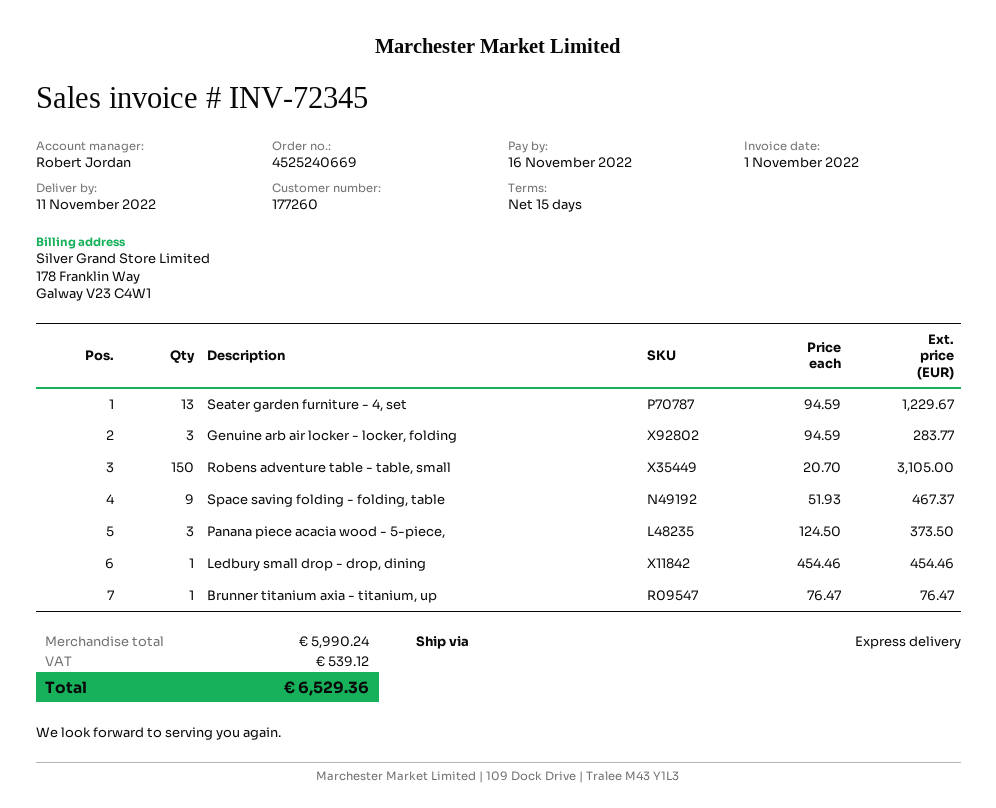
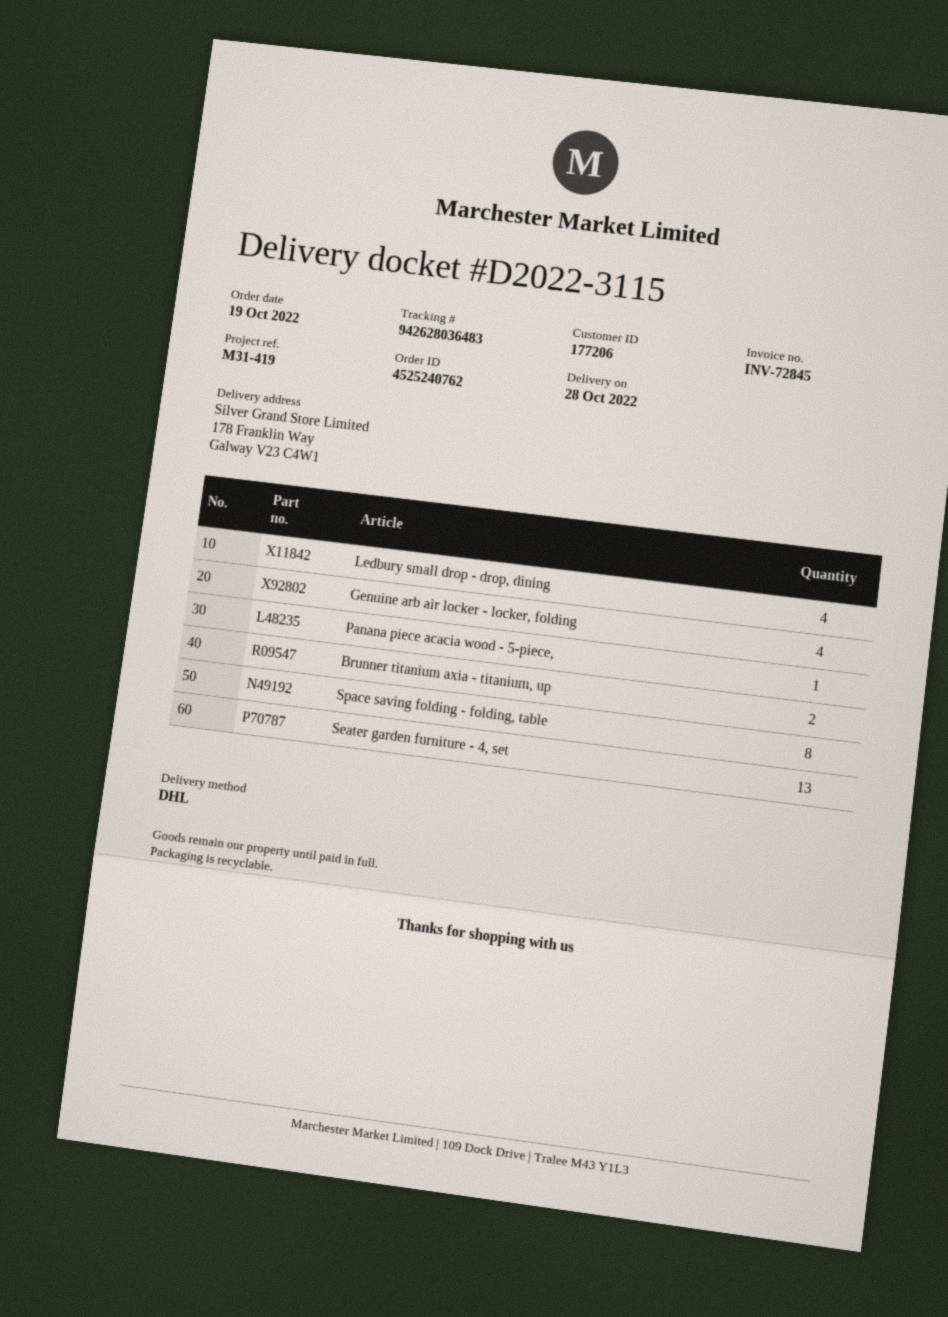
order number: 4525240669 -> 4525240762
delivery date: 2022-11-11 -> 2022-10-28
invoice number: INV-72345 -> INV-72845
customer number: 177260 -> 177206
shipping method: express -> DHL
Genuine arb air locker - locker, folding: 3 -> 4
Robens adventure table - table, small: 150 -> none
Space saving folding - folding, table: 9 -> 8
Panana piece acacia wood - 5-piece,: 3 -> 1
Ledbury small drop - drop, dining: 1 -> 4
Brunner titanium axia - titanium, up: 1 -> 2

